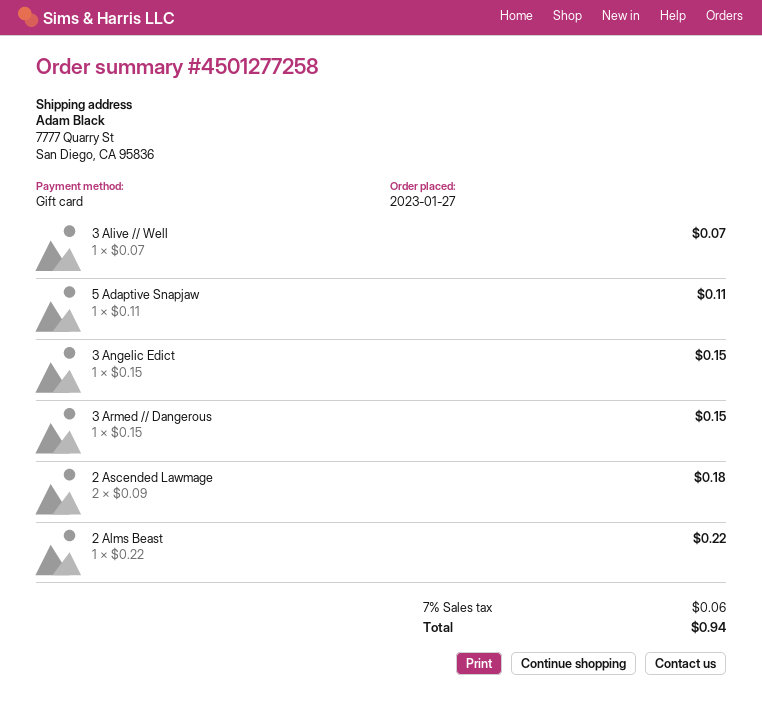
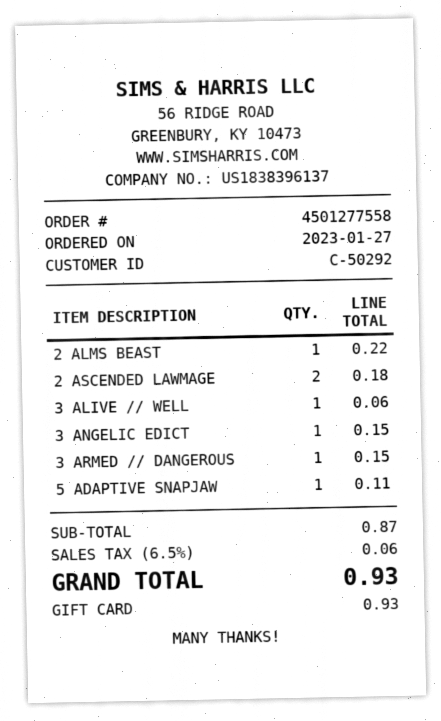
order number: 4501277258 -> 4501277558
3 Alive // Well: 1 for 0.07 -> 1 for 0.06
tax: 7% = 0.06 -> 6.5% = 0.06
total: 0.94 -> 0.93

